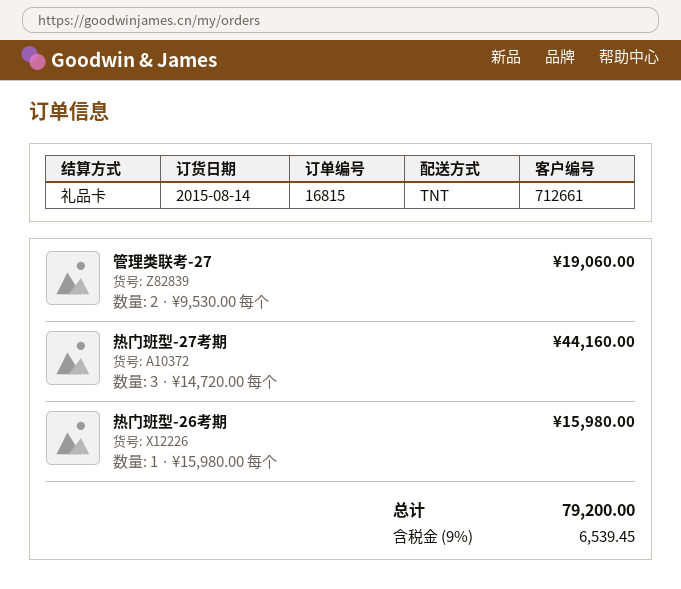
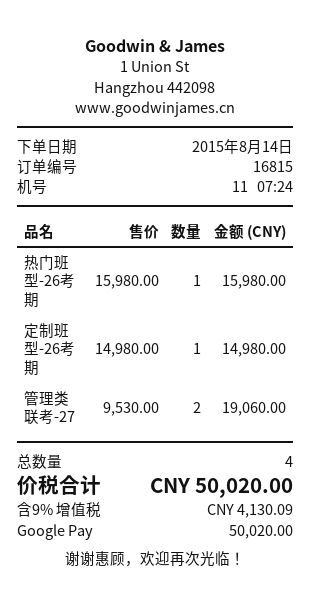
payment method: gift card -> Google Pay
热门班型-27考期: 3 x 14720.00 = 44160.00 -> none
定制班型-26考期: none -> 1 x 14980.00 = 14980.00
tax: 9% = 6539.45 -> 9% = 4130.09
total: 79200.00 -> 50020.00

